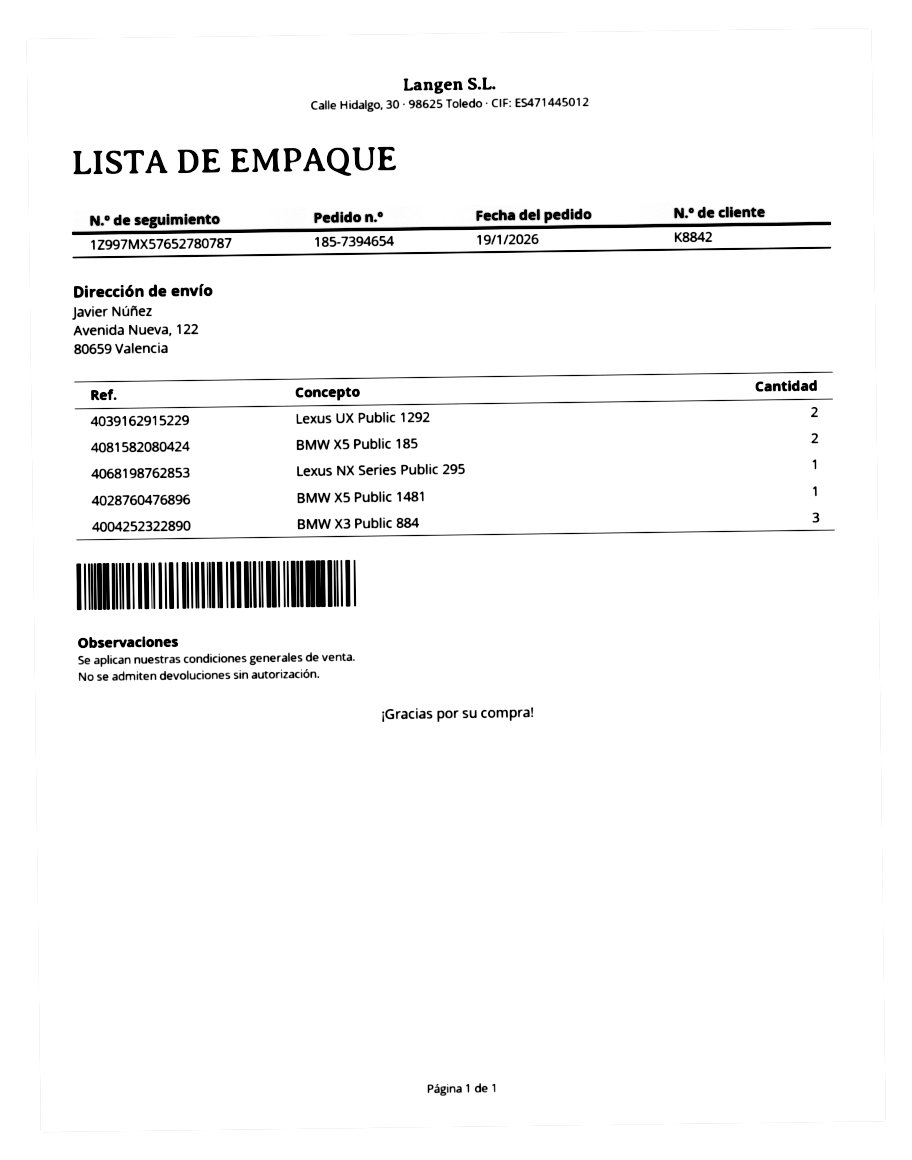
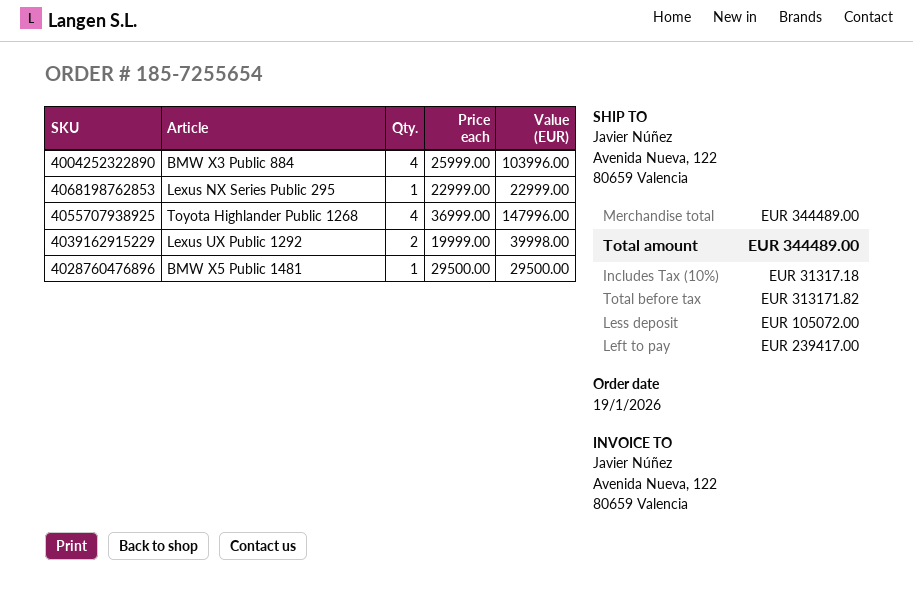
order number: 185-7394654 -> 185-7255654
BMW X5 Public 185: 2 -> none
BMW X3 Public 884: 3 -> 4
Toyota Highlander Public 1268: none -> 4

